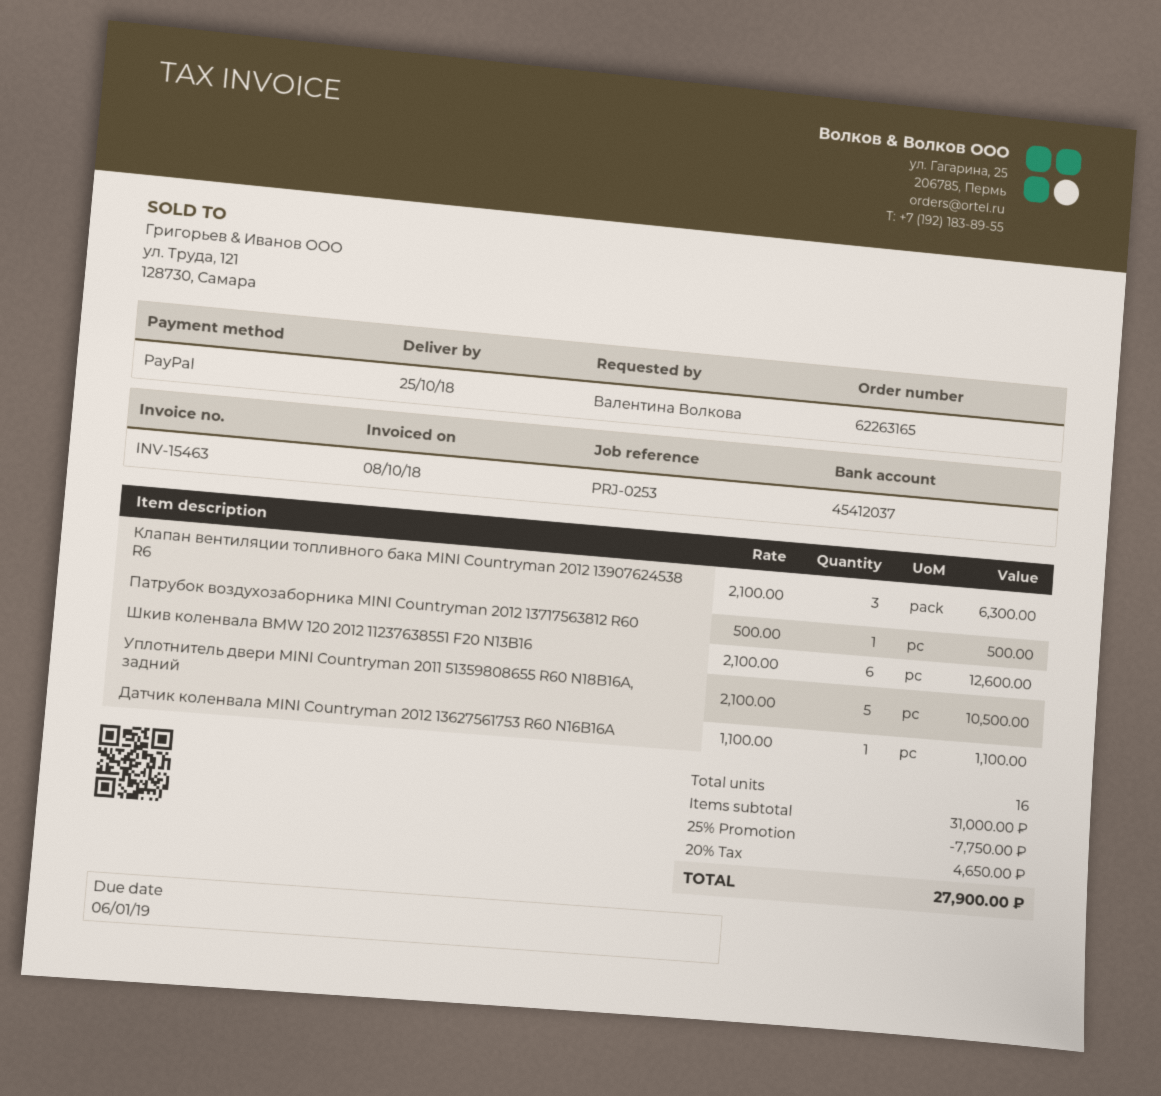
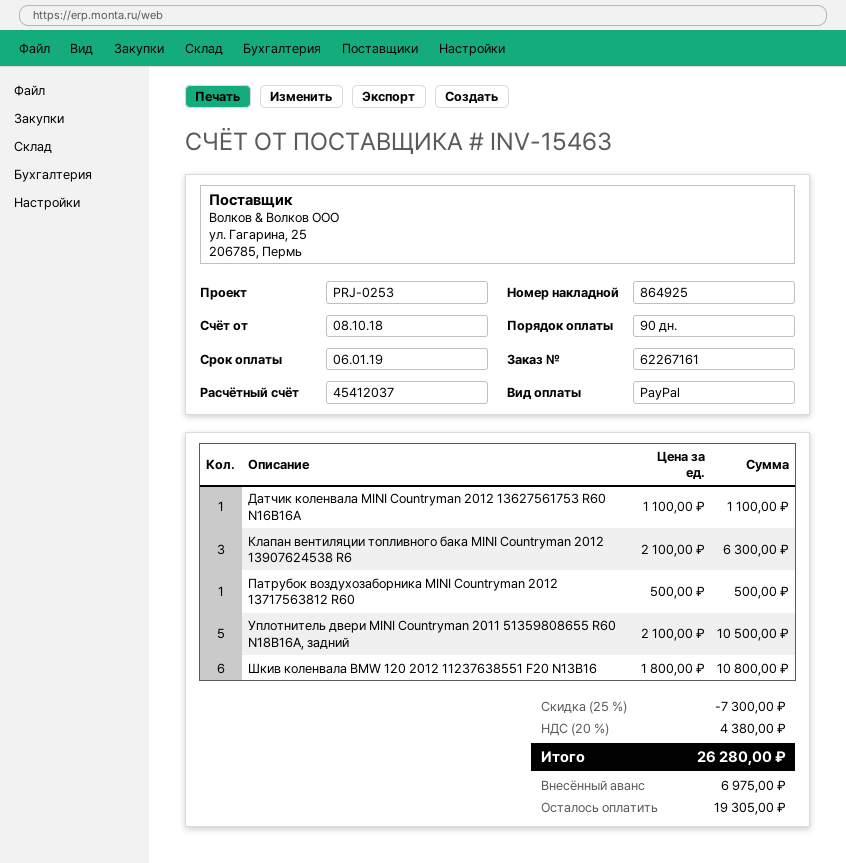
order number: 62263165 -> 62267161
Шкив коленвала BMW 120 2012 11237638551 F20 N13B16: 6 x 2100.00 = 12600.00 -> 6 x 1800.00 = 10800.00
discount: 25% = 7750.00 -> 25% = 7300.00
tax: 20% = 4650.00 -> 20% = 4380.00
total: 27900.00 -> 26280.00

